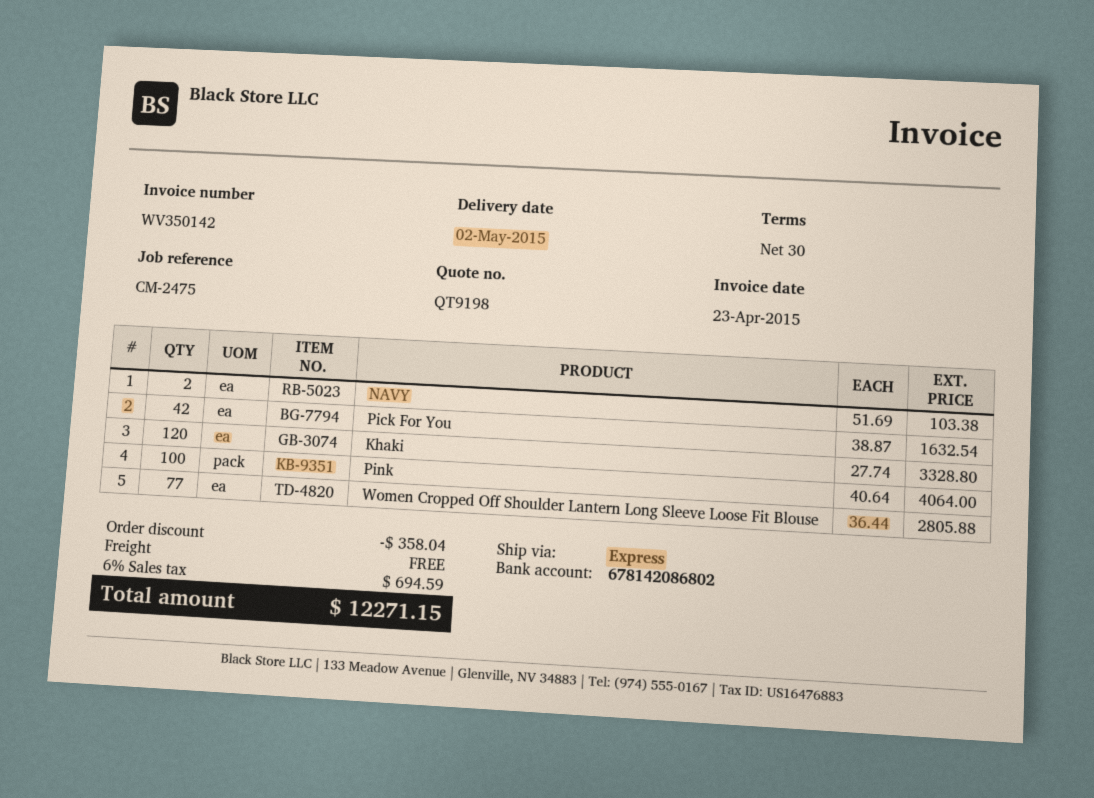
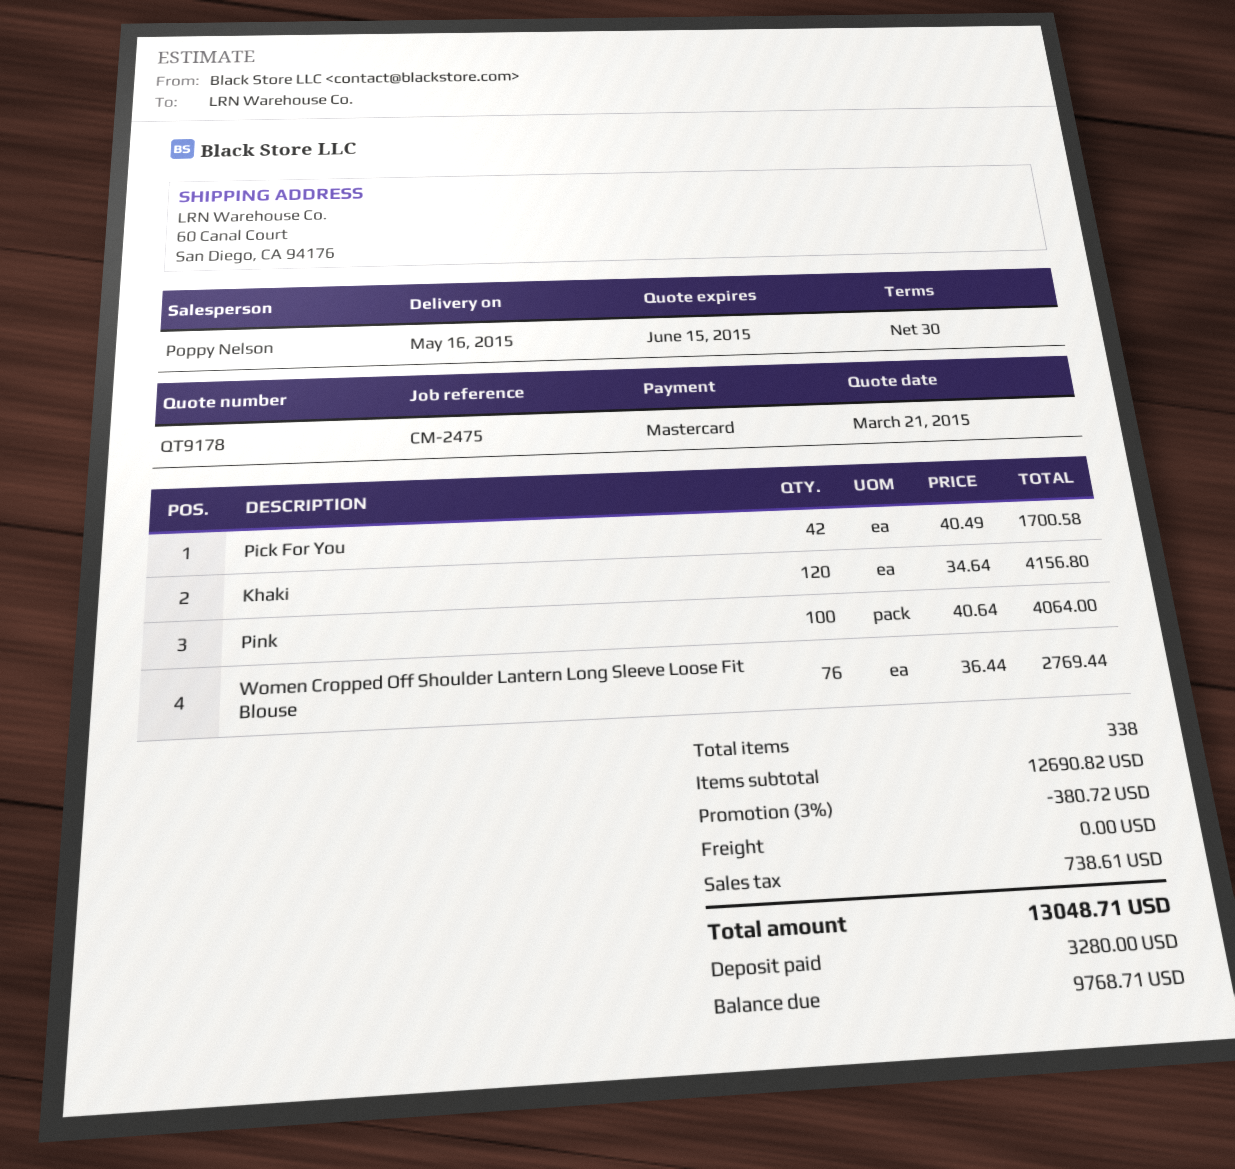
quote number: QT9198 -> QT9178
delivery date: 2015-05-02 -> 2015-05-16
NAVY: 2 x 51.69 = 103.38 -> none
Pick For You: 42 x 38.87 = 1632.54 -> 42 x 40.49 = 1700.58
Khaki: 120 x 27.74 = 3328.80 -> 120 x 34.64 = 4156.80
Women Cropped Off Shoulder Lantern Long Sleeve Loose Fit Blouse: 77 x 36.44 = 2805.88 -> 76 x 36.44 = 2769.44
discount: 358.04 -> 380.72
tax: 694.59 -> 738.61
total: 12271.15 -> 13048.71

